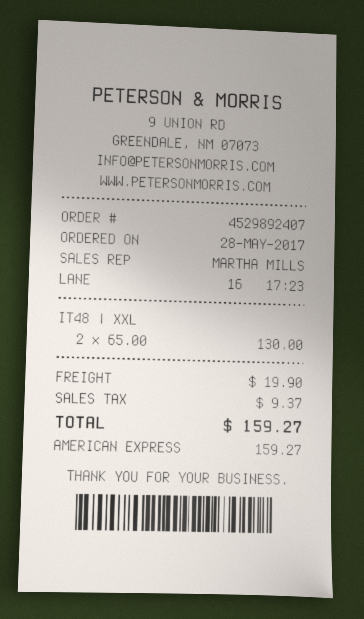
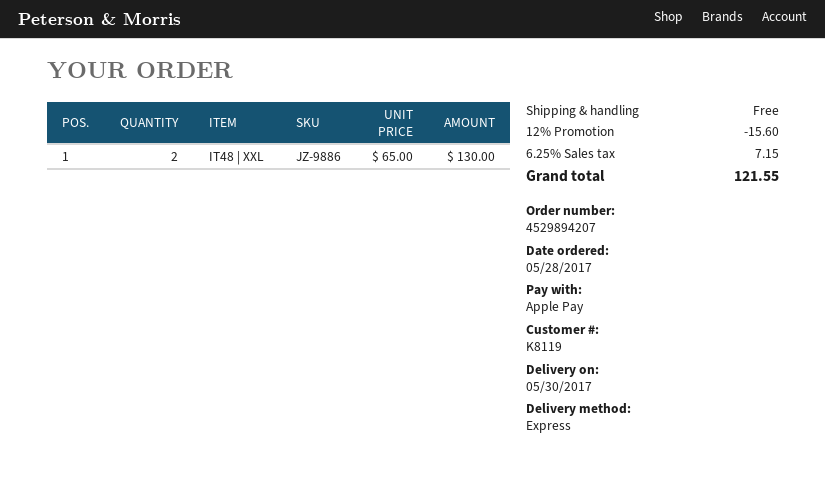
order number: 4529892407 -> 4529894207
payment method: American Express -> Apple Pay
discount: none -> 12% = 15.60
shipping: 19.90 -> 0.00
tax: 9.37 -> 7.15
total: 159.27 -> 121.55

